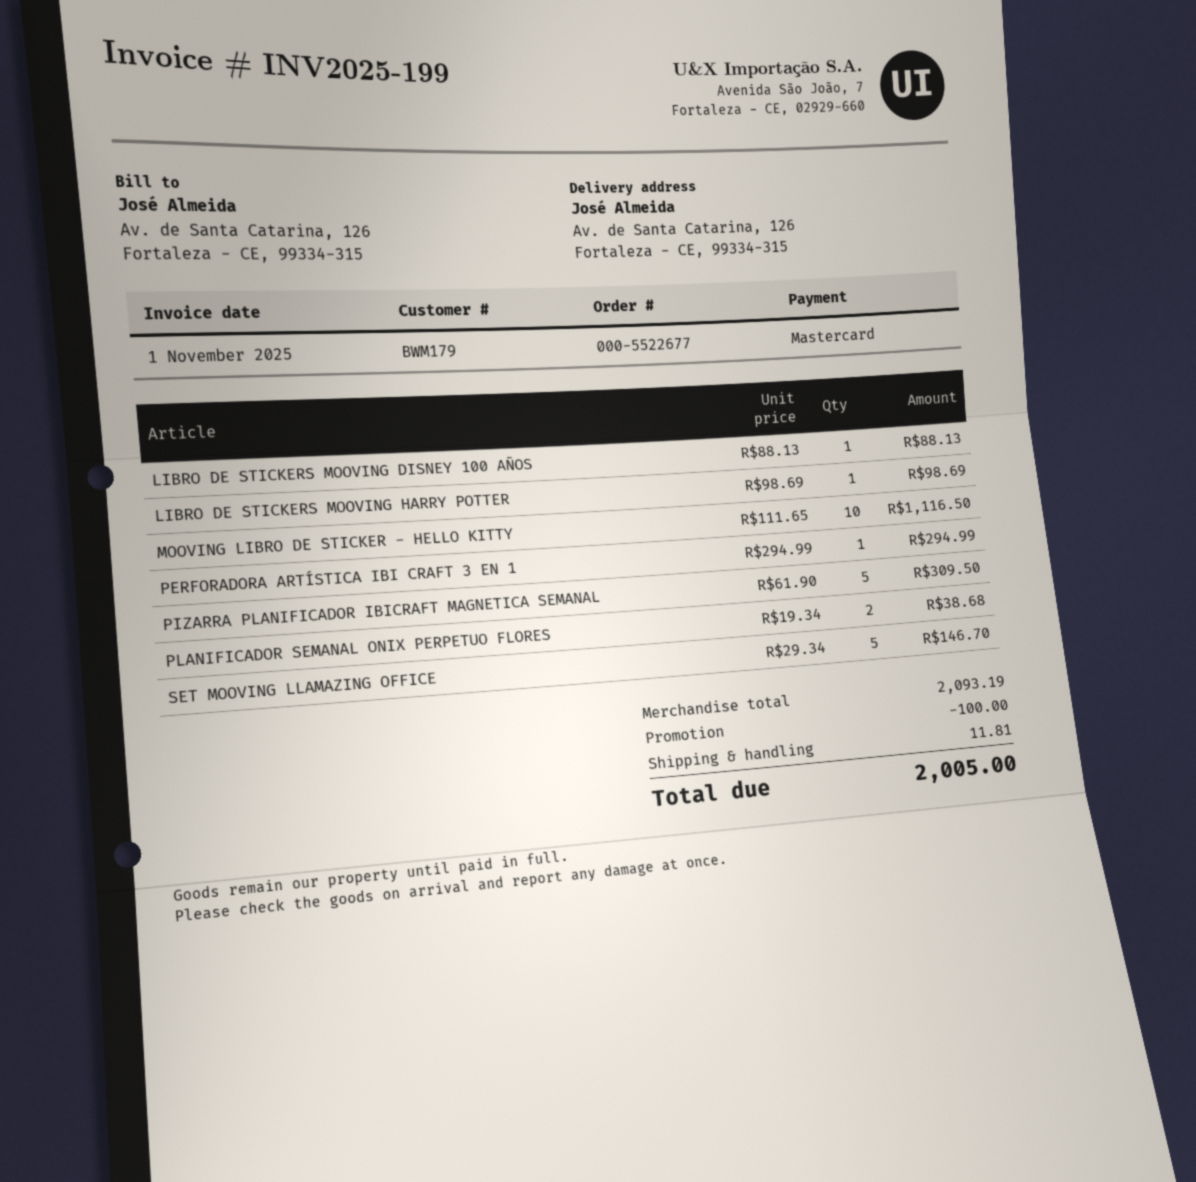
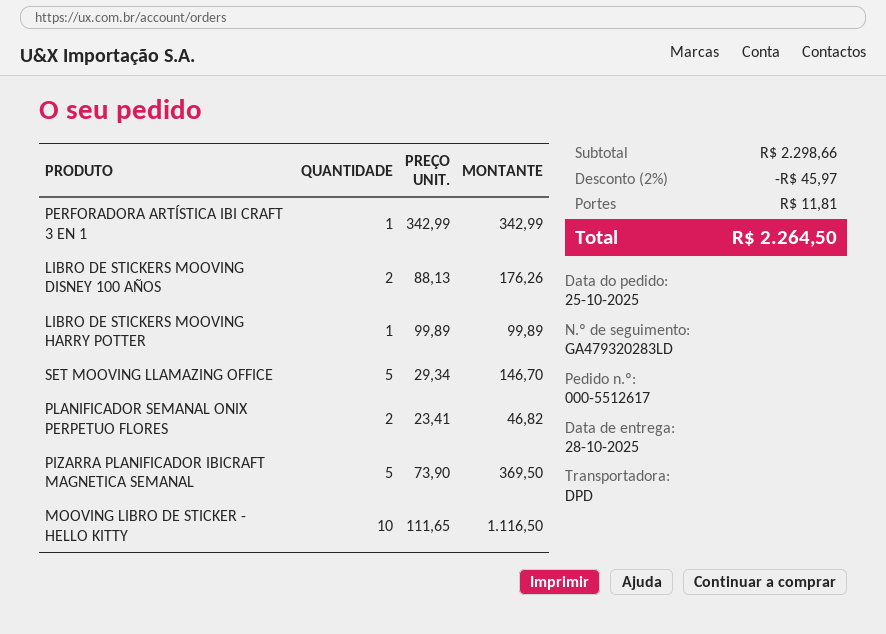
order number: 000-5522677 -> 000-5512617
LIBRO DE STICKERS MOOVING DISNEY 100 AÑOS: 1 x 88.13 = 88.13 -> 2 x 88.13 = 176.26
LIBRO DE STICKERS MOOVING HARRY POTTER: 1 x 98.69 = 98.69 -> 1 x 99.89 = 99.89
PERFORADORA ARTÍSTICA IBI CRAFT 3 EN 1: 1 x 294.99 = 294.99 -> 1 x 342.99 = 342.99
PIZARRA PLANIFICADOR IBICRAFT MAGNETICA SEMANAL: 5 x 61.90 = 309.50 -> 5 x 73.90 = 369.50
PLANIFICADOR SEMANAL ONIX PERPETUO FLORES: 2 x 19.34 = 38.68 -> 2 x 23.41 = 46.82
subtotal: 2093.19 -> 2298.66
discount: 100.00 -> 45.97
total: 2005.00 -> 2264.50

